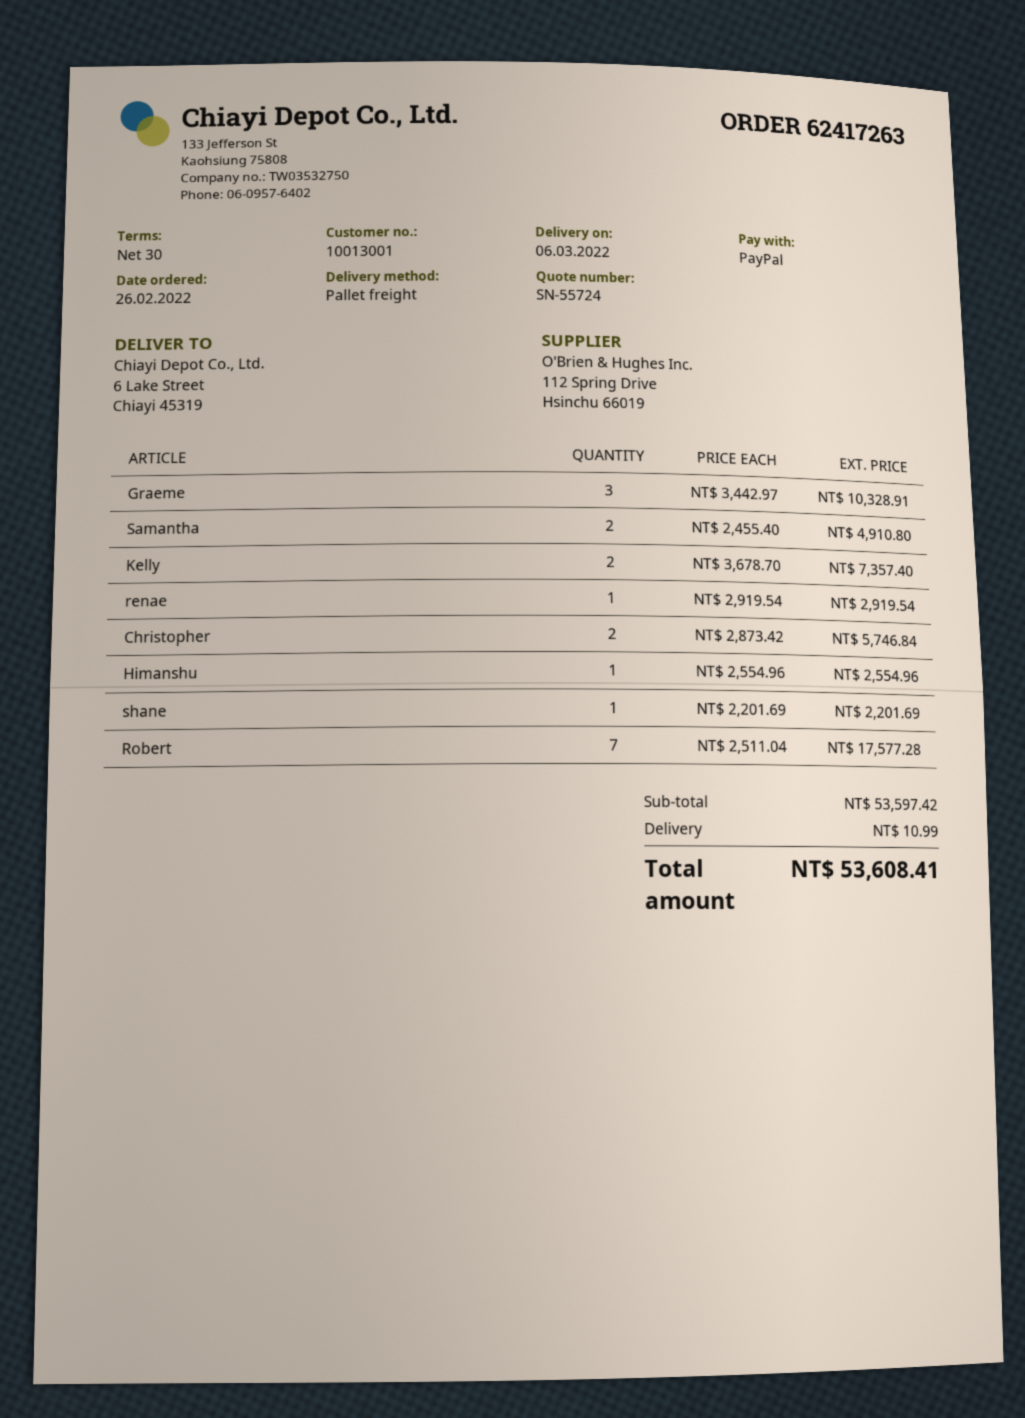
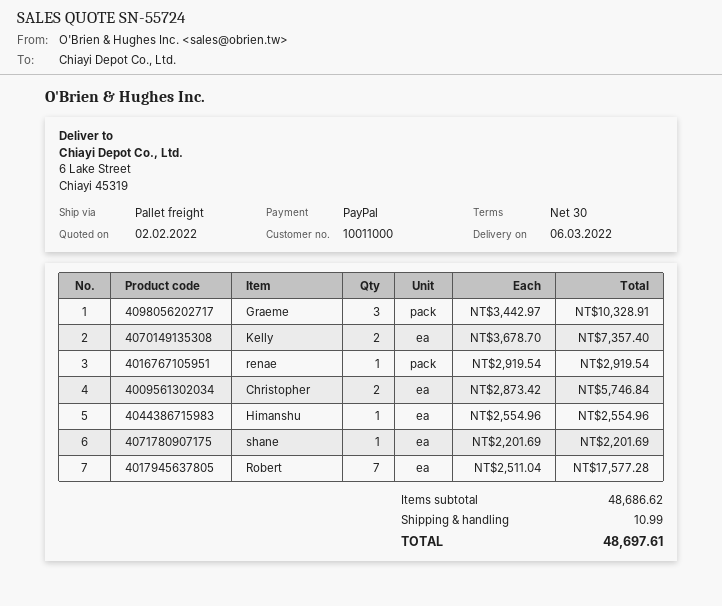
customer number: 10013001 -> 10011000
Samantha: 2 x 2455.40 = 4910.80 -> none
subtotal: 53597.42 -> 48686.62
total: 53608.41 -> 48697.61

